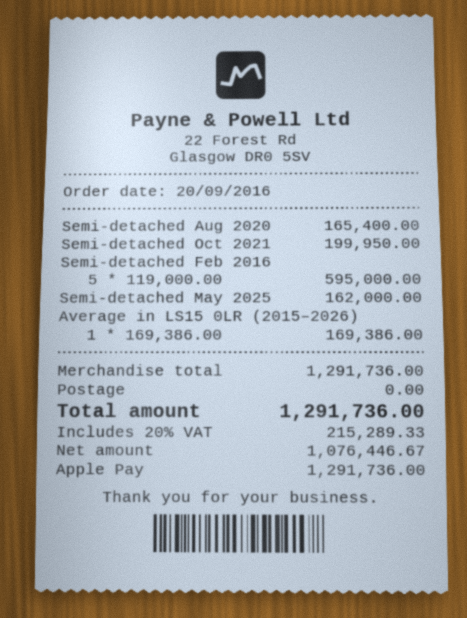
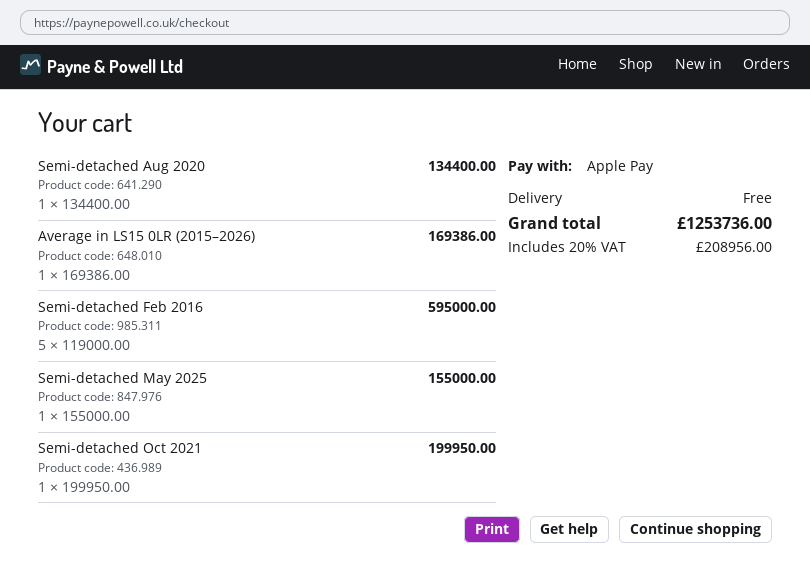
Semi-detached Aug 2020: 1 x 165400.00 = 165400.00 -> 1 x 134400.00 = 134400.00
Semi-detached May 2025: 1 x 162000.00 = 162000.00 -> 1 x 155000.00 = 155000.00
tax: 20% = 215289.33 -> 20% = 208956.00
total: 1291736.00 -> 1253736.00

